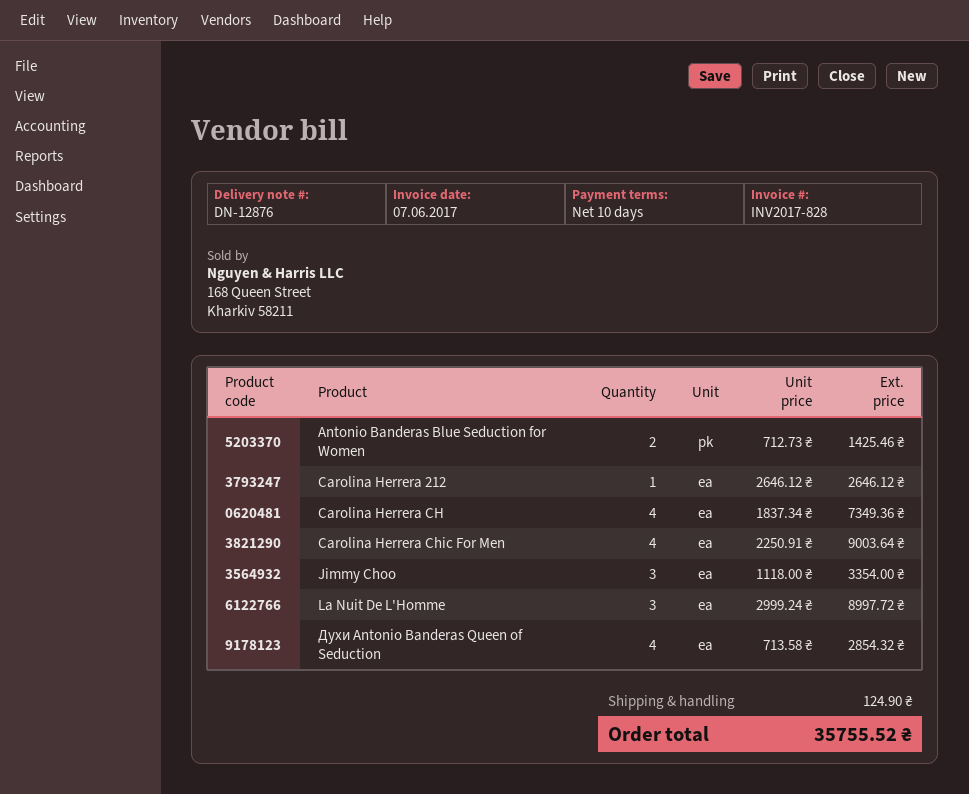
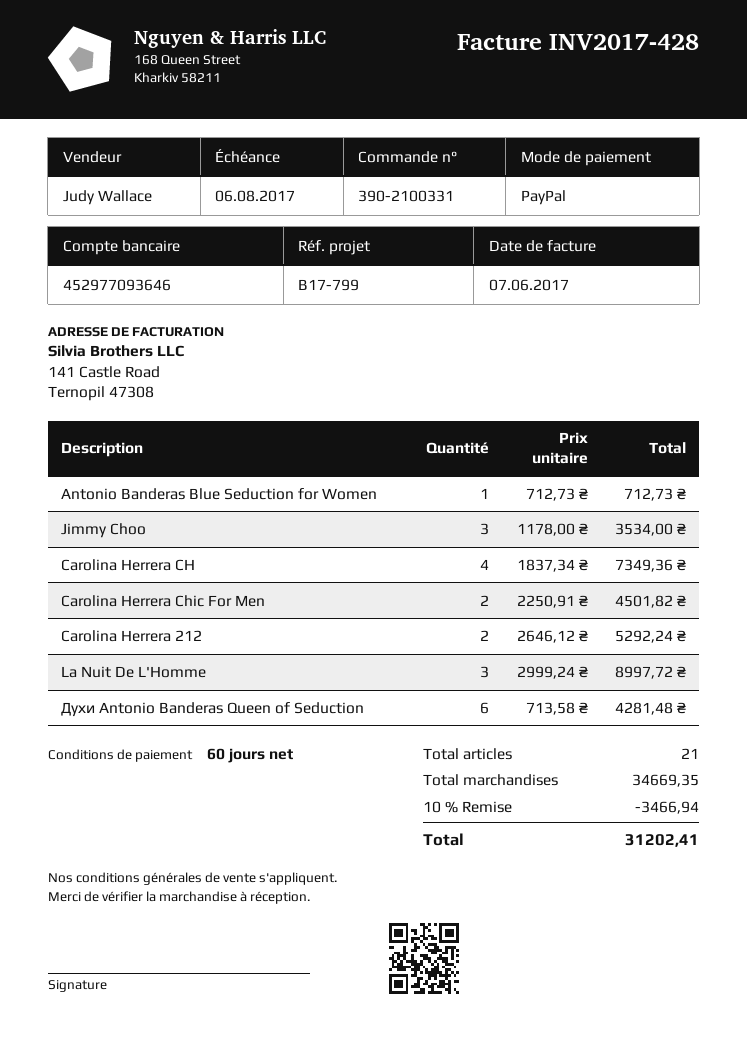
invoice number: INV2017-828 -> INV2017-428
payment terms: 10 days -> 60 days
Antonio Banderas Blue Seduction for Women: 2 x 712.73 = 1425.46 -> 1 x 712.73 = 712.73
Carolina Herrera 212: 1 x 2646.12 = 2646.12 -> 2 x 2646.12 = 5292.24
Carolina Herrera Chic For Men: 4 x 2250.91 = 9003.64 -> 2 x 2250.91 = 4501.82
Jimmy Choo: 3 x 1118.00 = 3354.00 -> 3 x 1178.00 = 3534.00
Духи Antonio Banderas Queen of Seduction: 4 x 713.58 = 2854.32 -> 6 x 713.58 = 4281.48
discount: none -> 10% = 3466.94
shipping: 124.90 -> none
total: 35755.52 -> 31202.41

